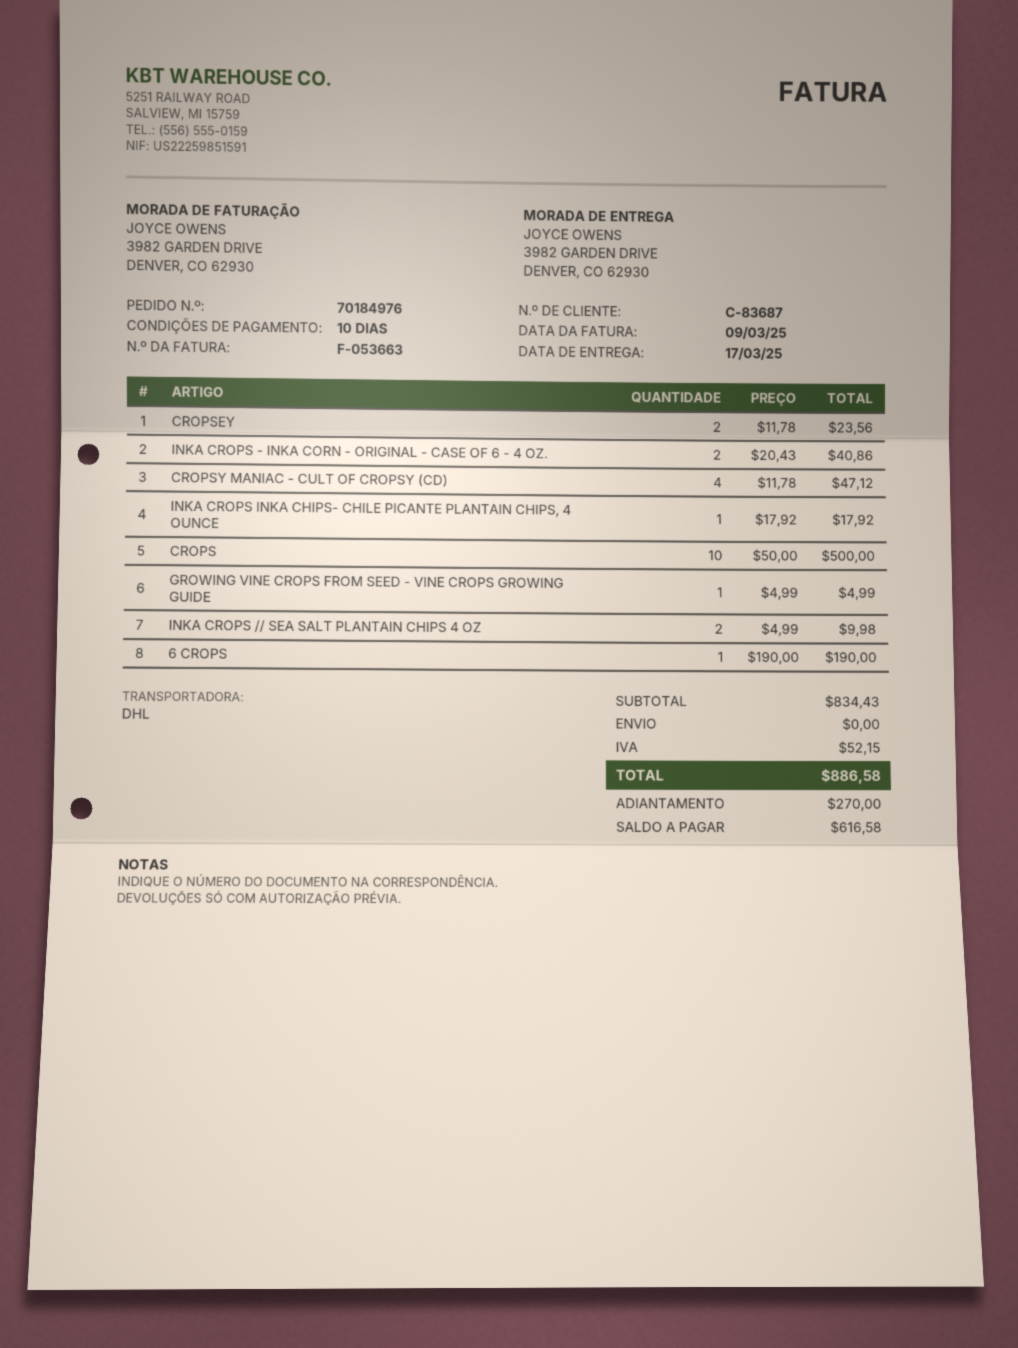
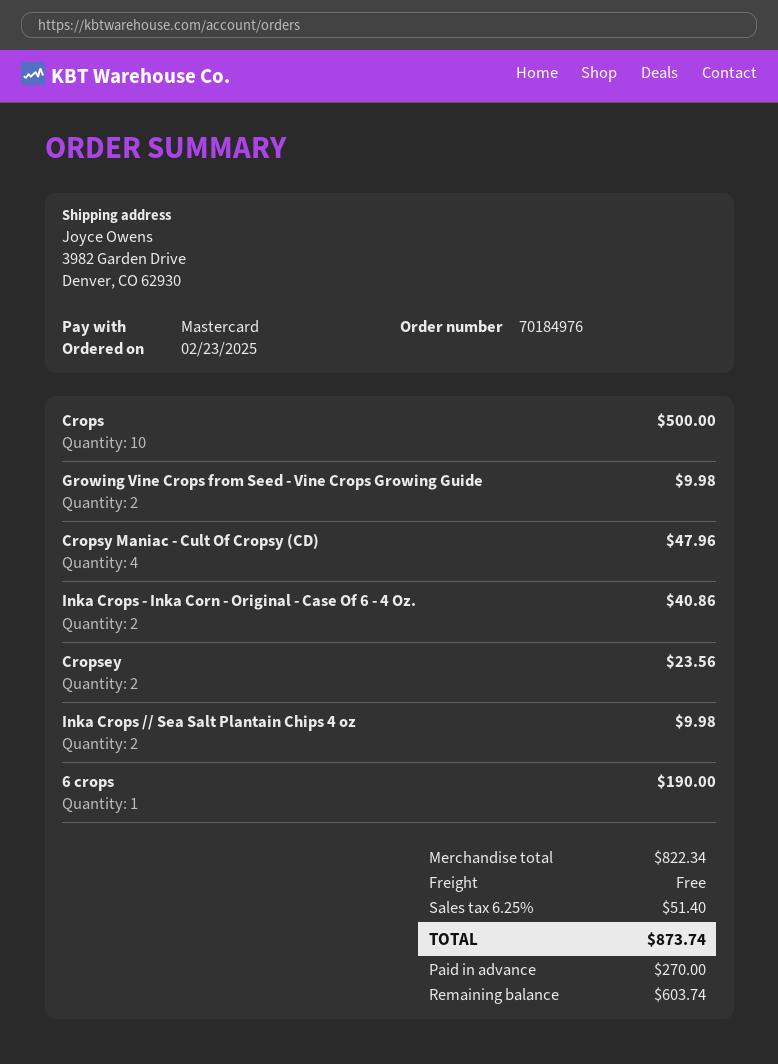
CROPSY MANIAC - CULT OF CROPSY (CD): 4 for 47.12 -> 4 for 47.96
INKA CROPS INKA CHIPS- CHILE PICANTE PLANTAIN CHIPS, 4 OUNCE: 1 for 17.92 -> none
GROWING VINE CROPS FROM SEED - VINE CROPS GROWING GUIDE: 1 for 4.99 -> 2 for 9.98
subtotal: 834.43 -> 822.34
tax: 52.15 -> 51.40
total: 886.58 -> 873.74
balance: 616.58 -> 603.74

